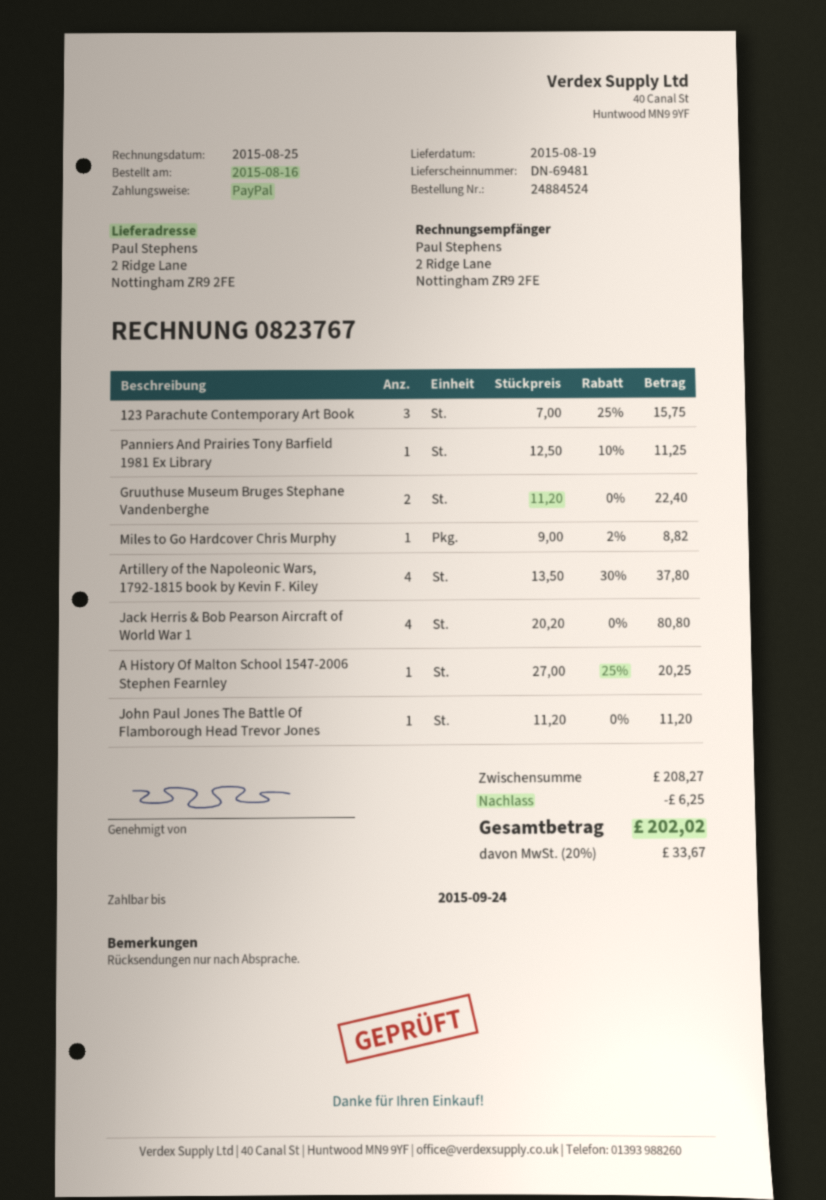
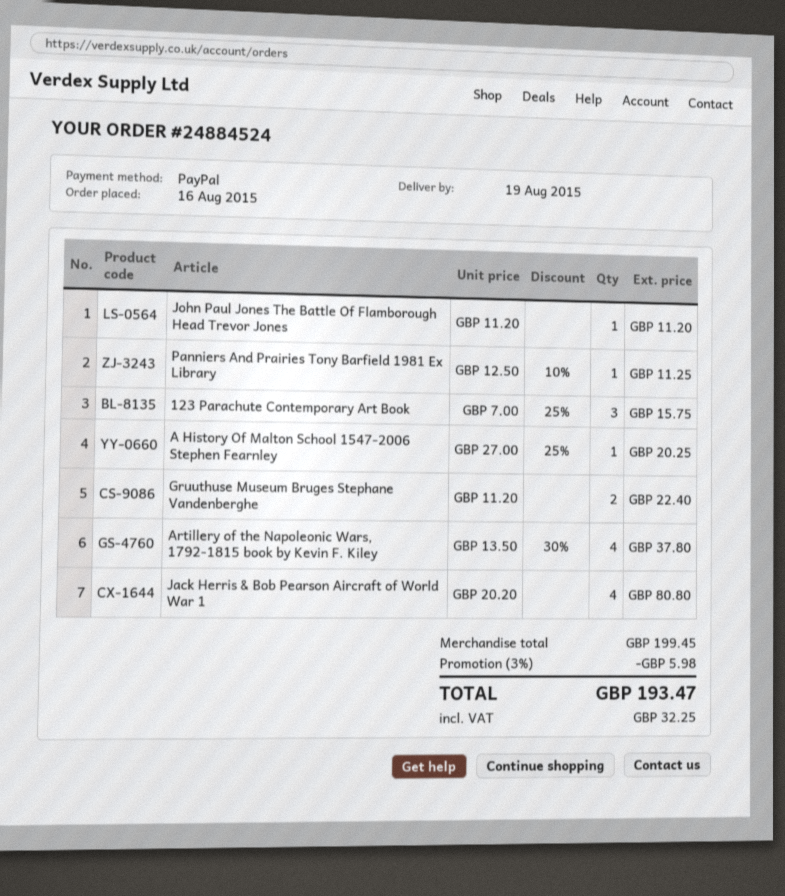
Miles to Go Hardcover Chris Murphy: 1 x 9.00 - 2% = 8.82 -> none
subtotal: 208.27 -> 199.45
discount: 6.25 -> 5.98
tax: 33.67 -> 32.25
total: 202.02 -> 193.47

